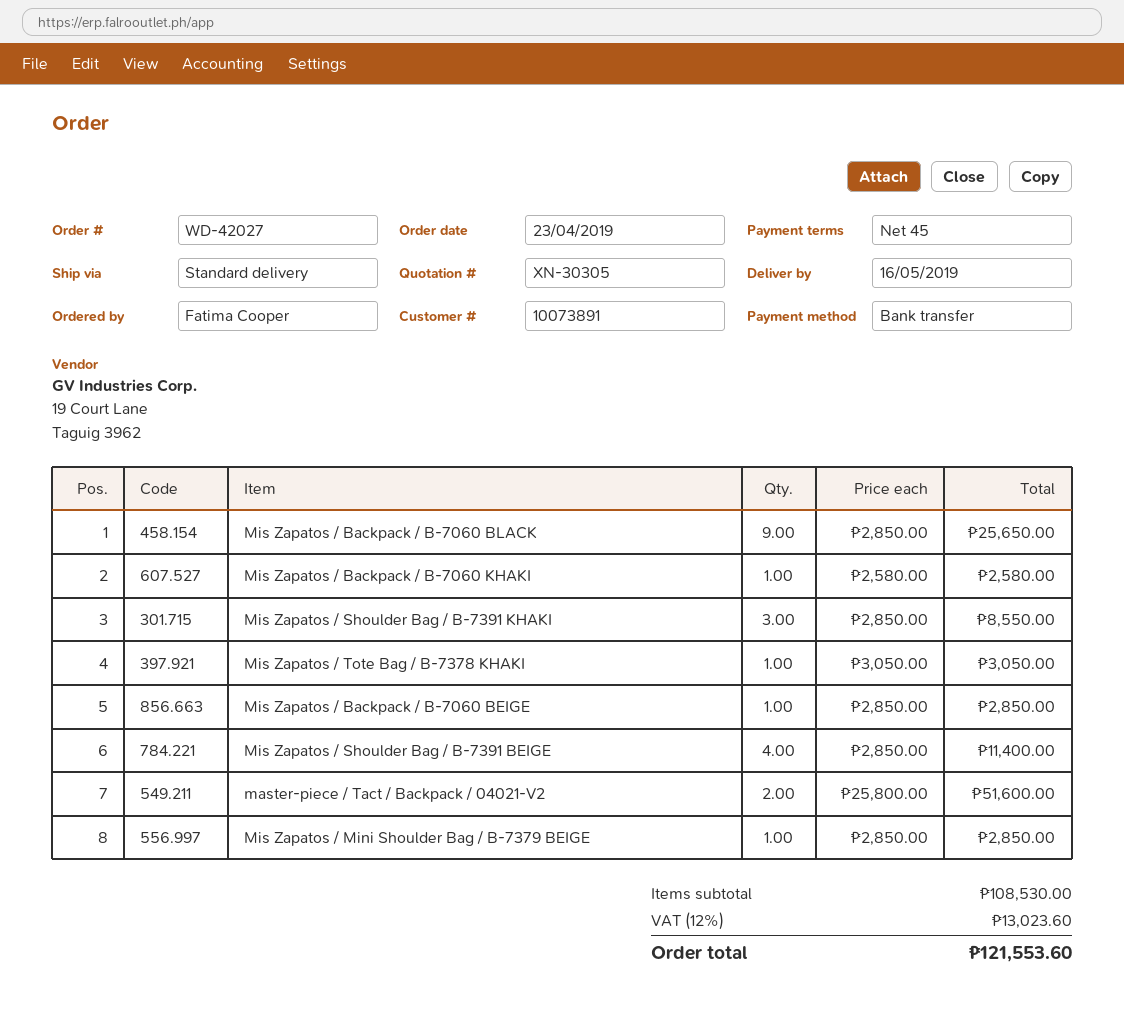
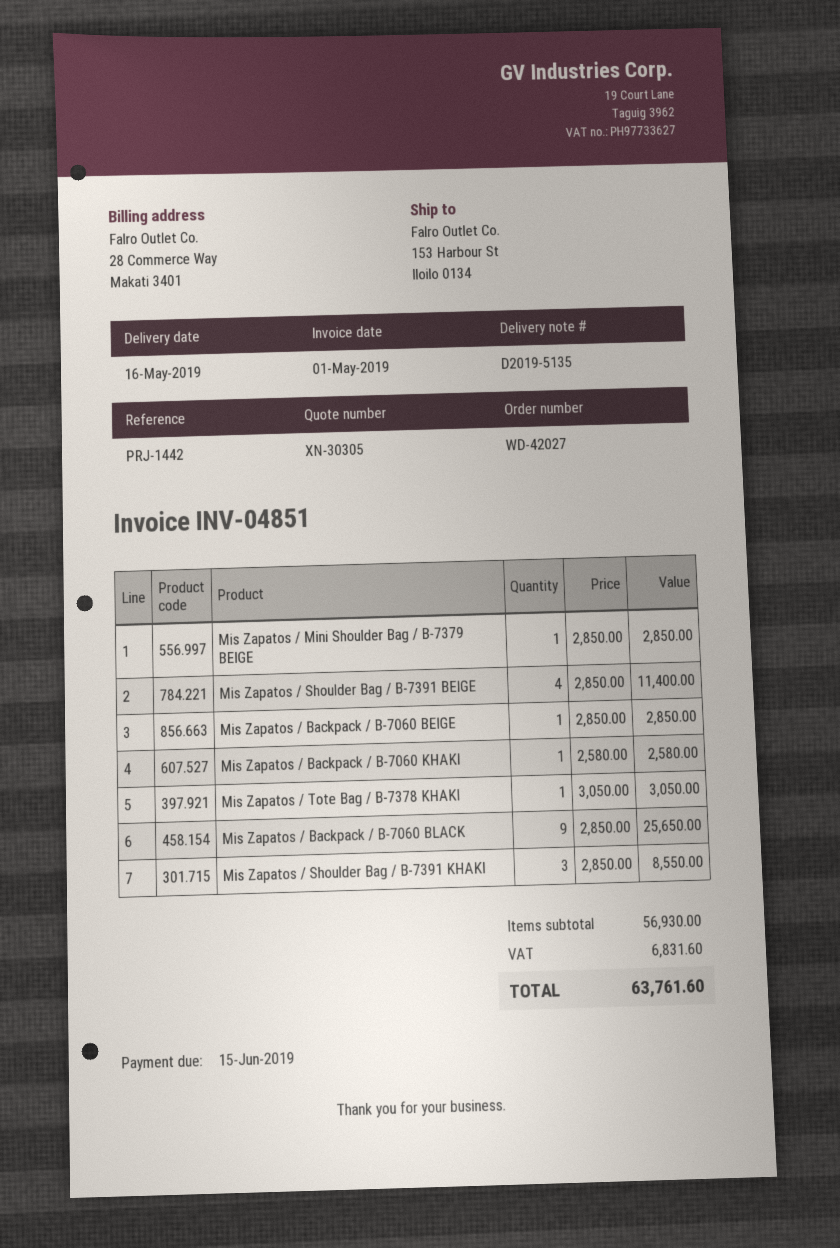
master-piece / Tact / Backpack / 04021-V2: 2 x 25800.00 = 51600.00 -> none
subtotal: 108530.00 -> 56930.00
tax: 13023.60 -> 6831.60
total: 121553.60 -> 63761.60

